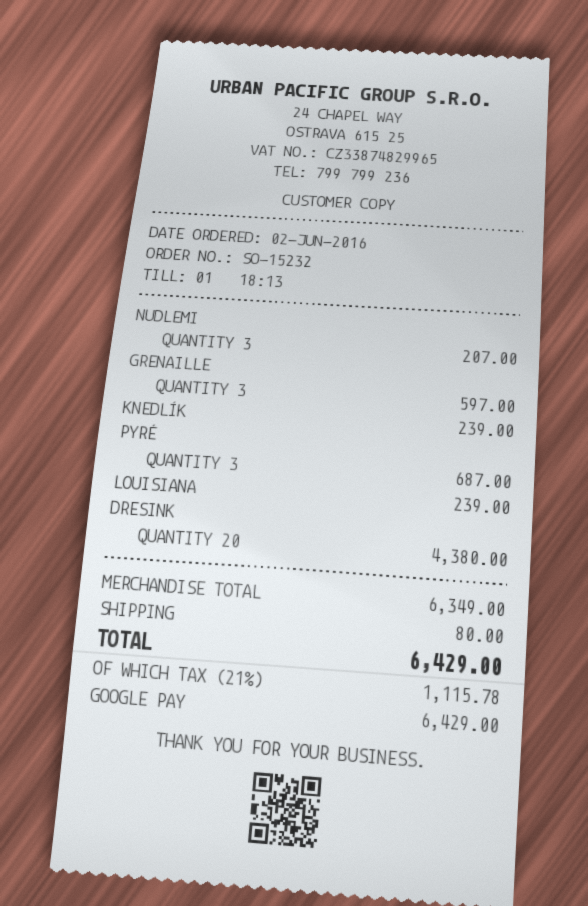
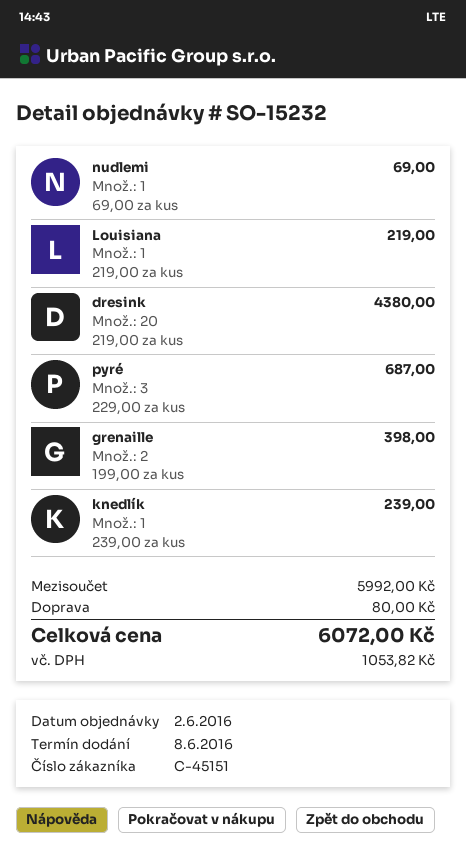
NUDLEMI: 3 for 207.00 -> 1 for 69.00
GRENAILLE: 3 for 597.00 -> 2 for 398.00
LOUISIANA: 1 for 239.00 -> 1 for 219.00
subtotal: 6349.00 -> 5992.00
tax: 1115.78 -> 1053.82
total: 6429.00 -> 6072.00

